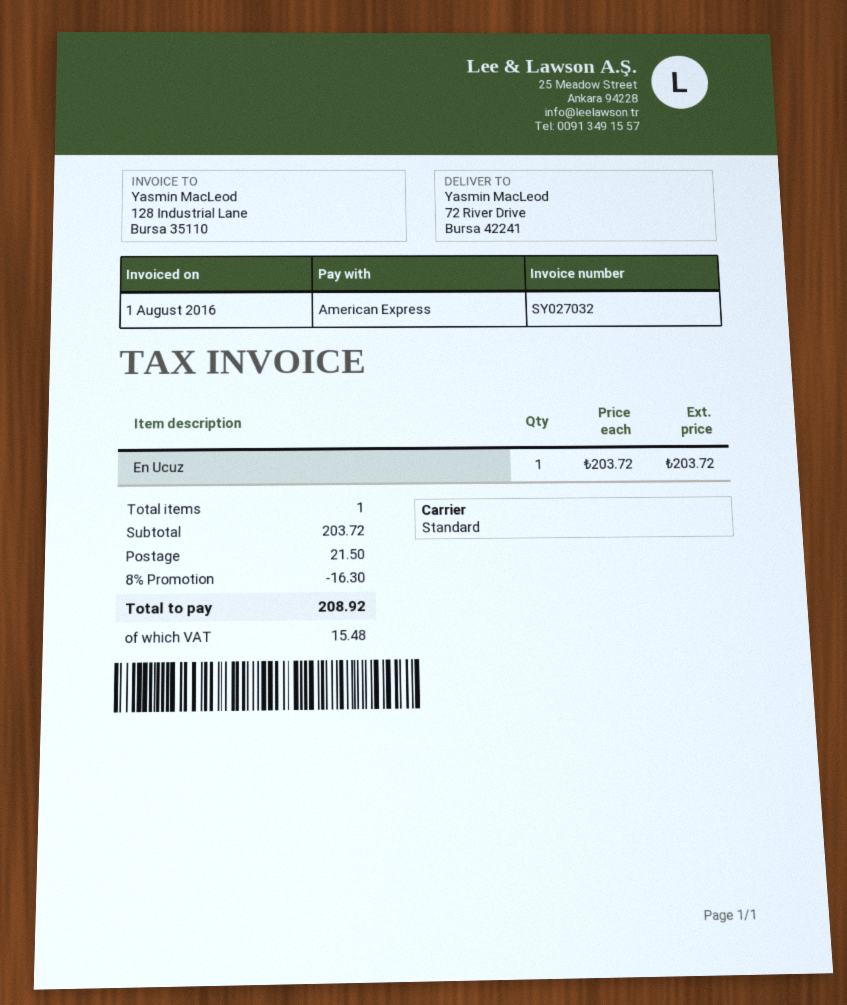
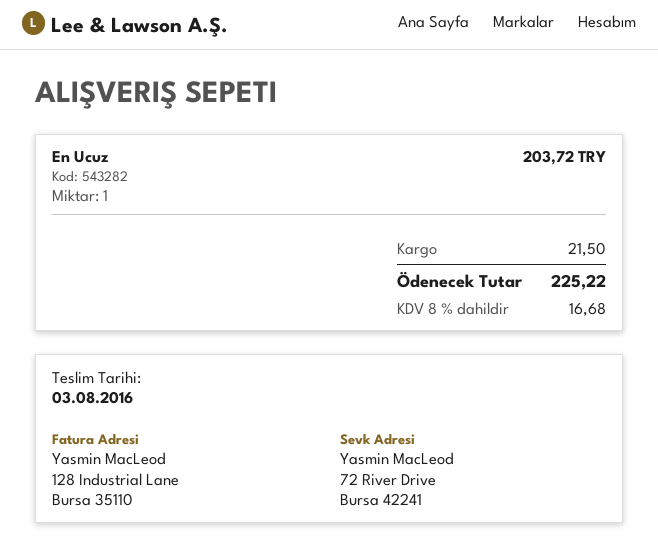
discount: 8% = 16.30 -> none
tax: 15.48 -> 16.68
total: 208.92 -> 225.22

